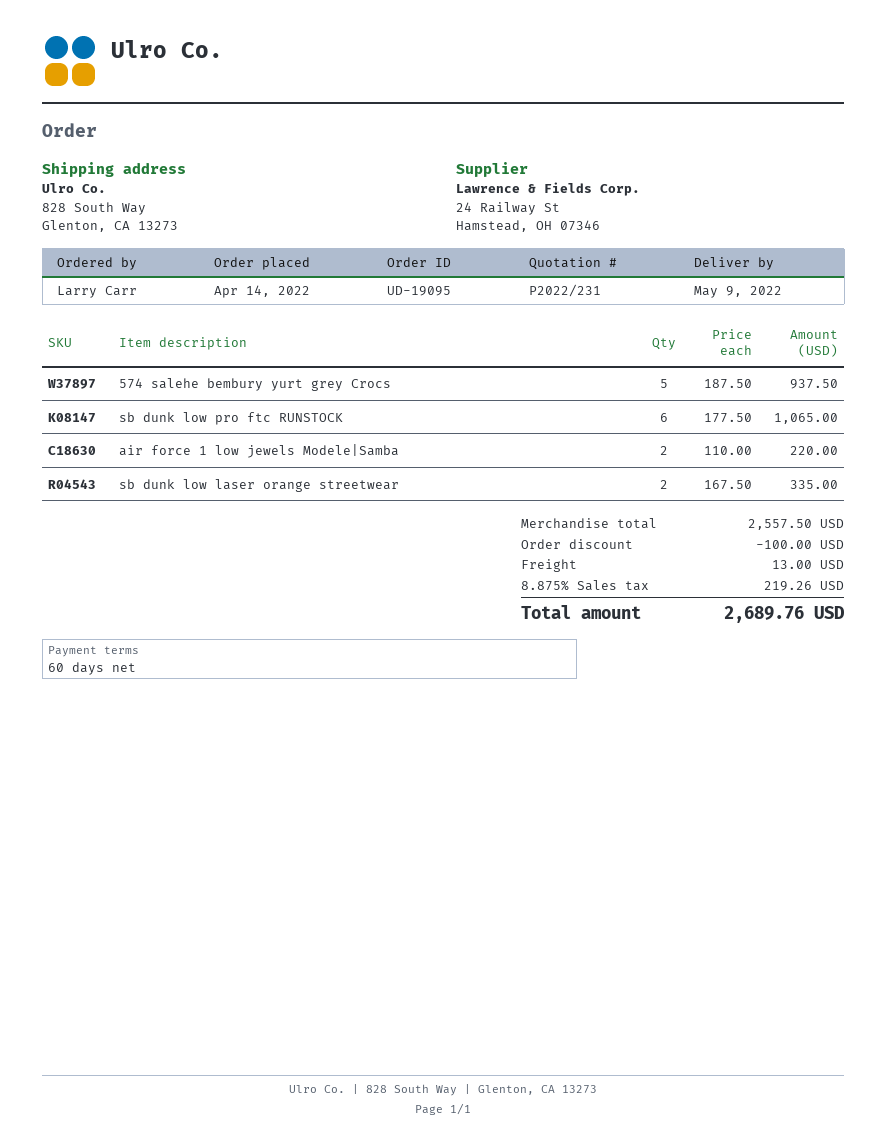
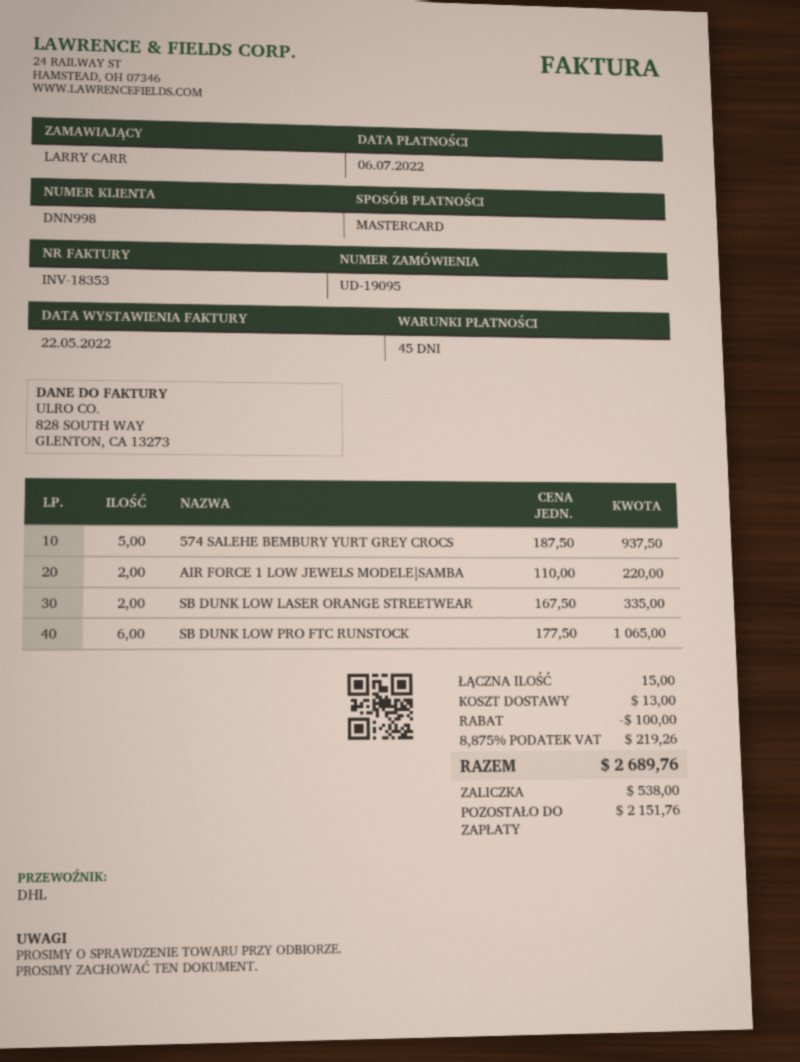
payment terms: 60 days -> 45 days

